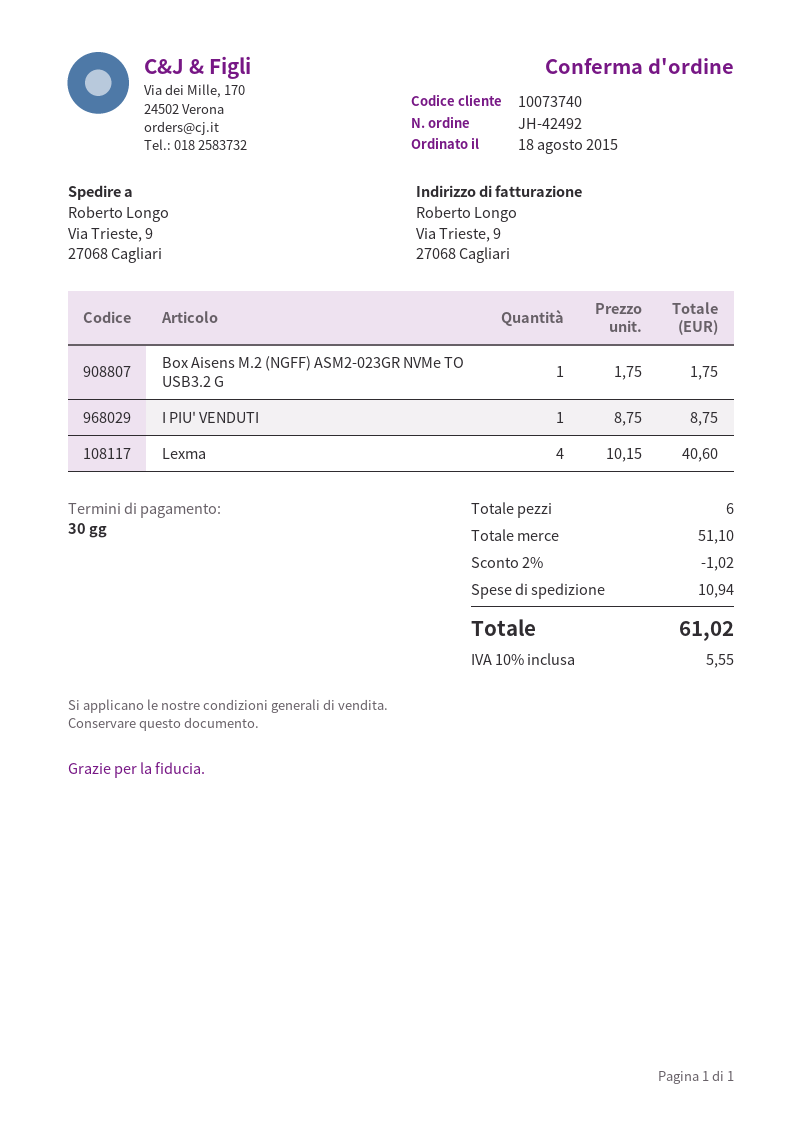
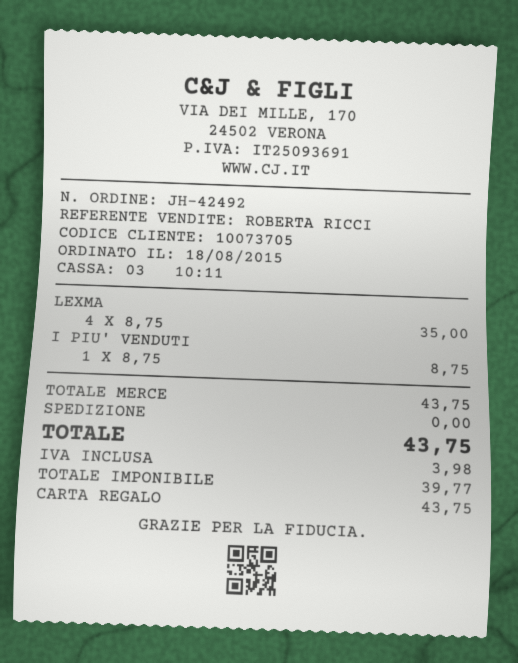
customer number: 10073740 -> 10073705
Box Aisens M.2 (NGFF) ASM2-023GR NVMe TO USB3.2 G: 1 x 1.75 = 1.75 -> none
Lexma: 4 x 10.15 = 40.60 -> 4 x 8.75 = 35.00
subtotal: 51.10 -> 43.75
discount: 2% = 1.02 -> none
shipping: 10.94 -> 0.00
tax: 5.55 -> 3.98
total: 61.02 -> 43.75

